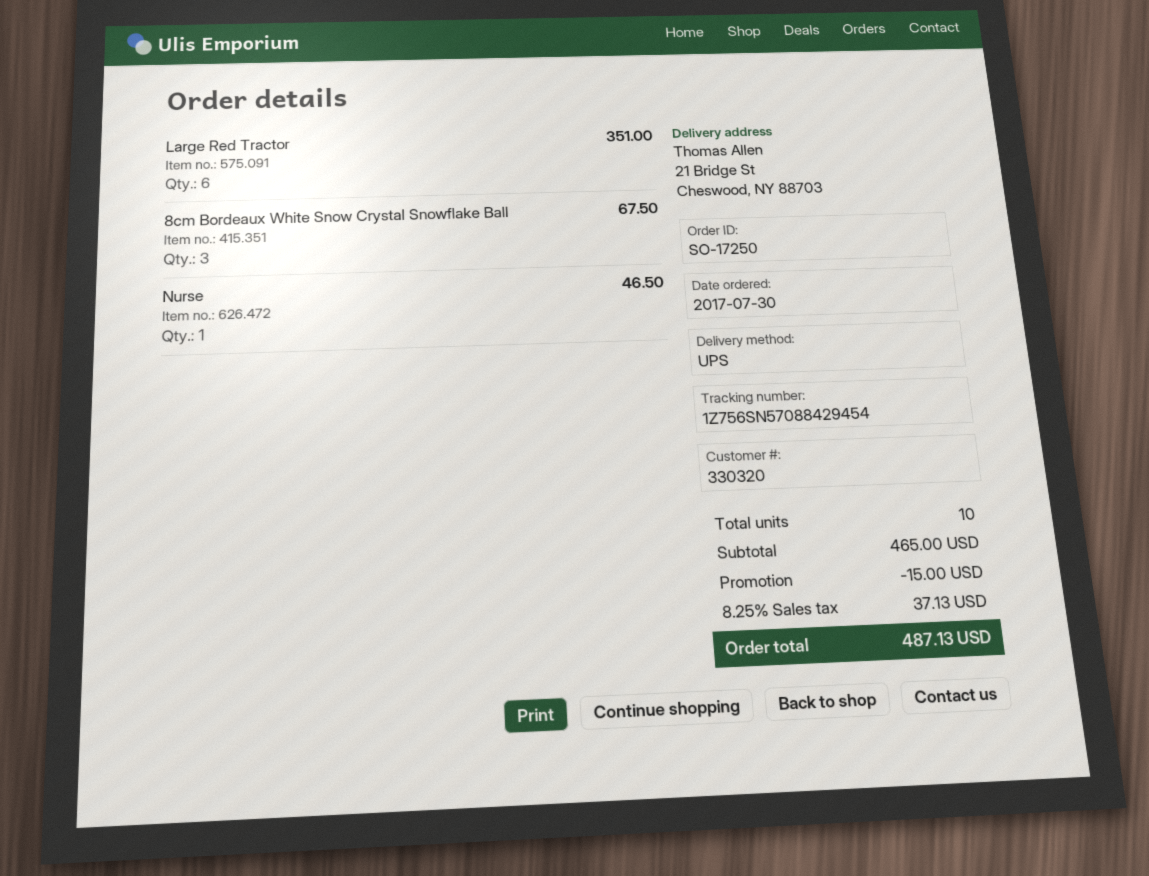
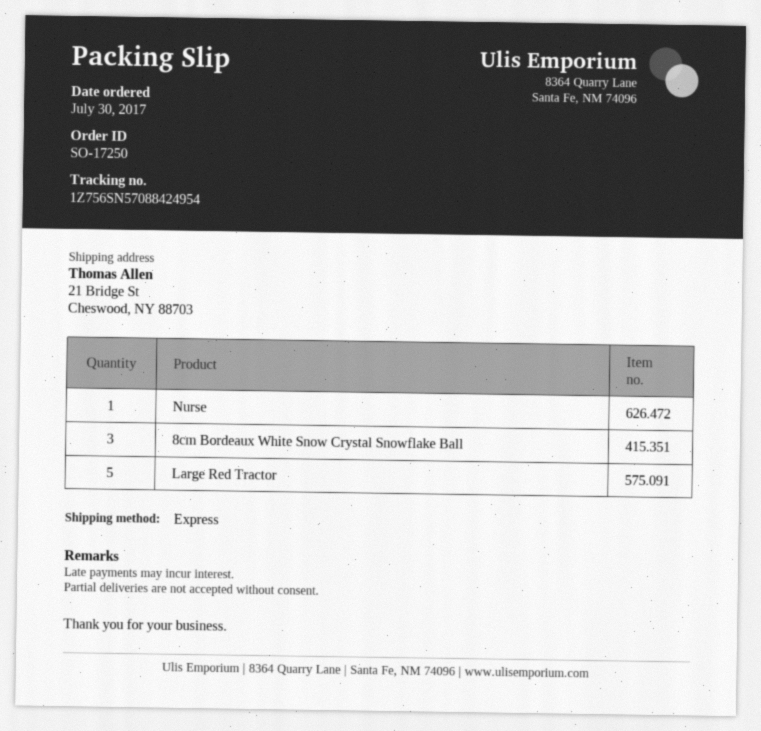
shipping method: UPS -> express
tracking number: 1Z756SN57088429454 -> 1Z756SN57088424954
Large Red Tractor: 6 -> 5

